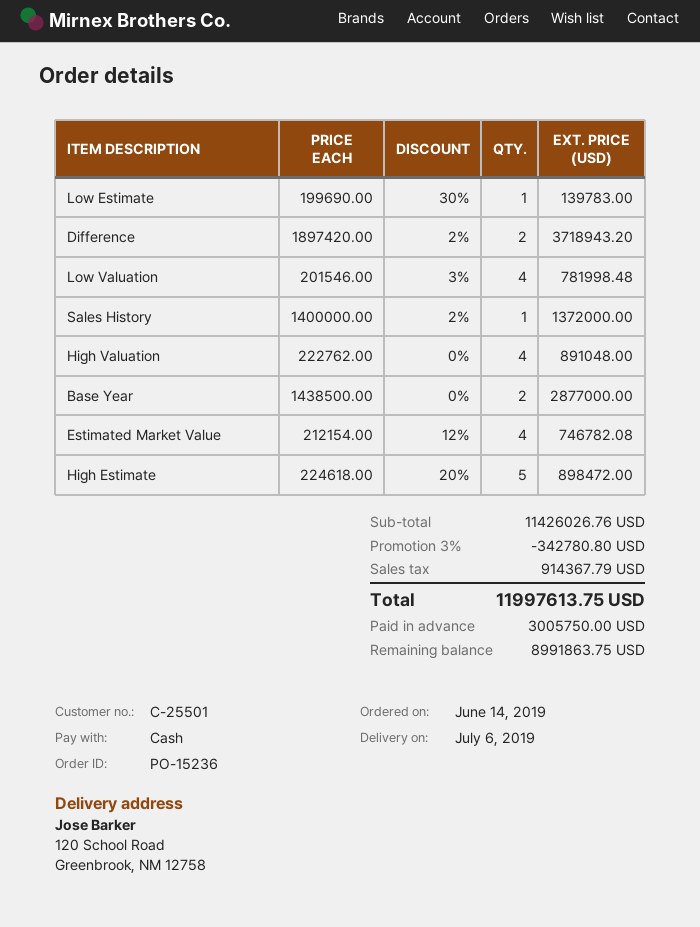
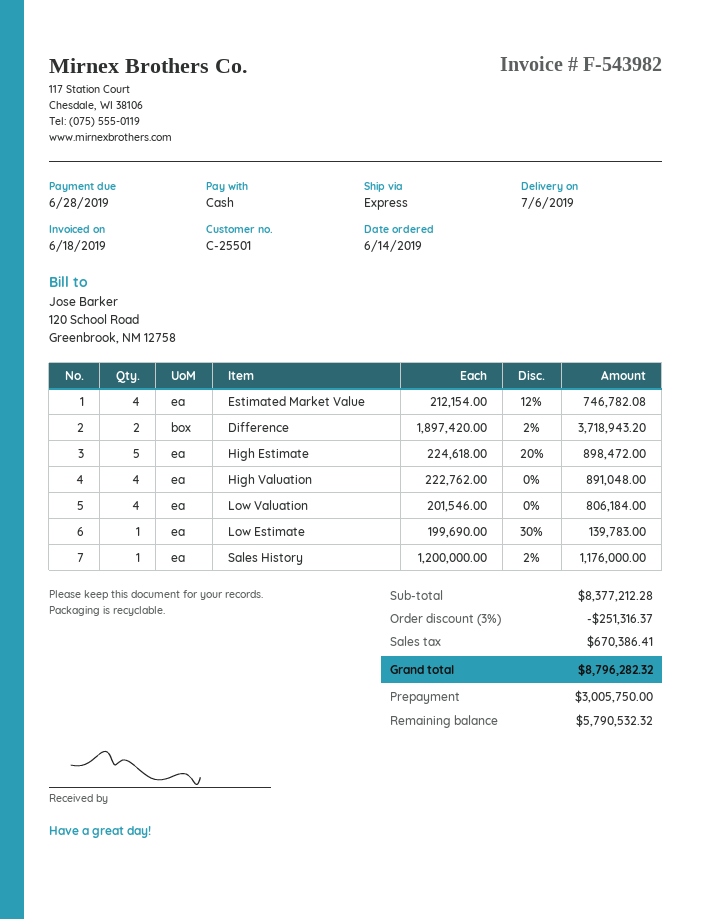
Low Valuation: 4 x 201546.00 - 3% = 781998.48 -> 4 x 201546.00 = 806184.00
Sales History: 1 x 1400000.00 - 2% = 1372000.00 -> 1 x 1200000.00 - 2% = 1176000.00
Base Year: 2 x 1438500.00 = 2877000.00 -> none
subtotal: 11426026.76 -> 8377212.28
discount: 3% = 342780.80 -> 3% = 251316.37
tax: 914367.79 -> 670386.41
total: 11997613.75 -> 8796282.32
balance: 8991863.75 -> 5790532.32

